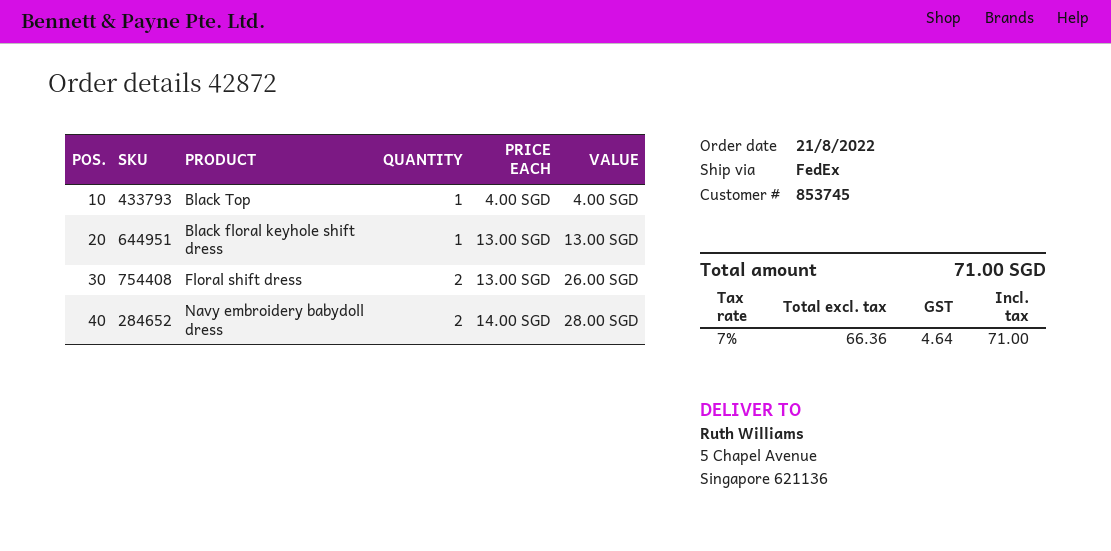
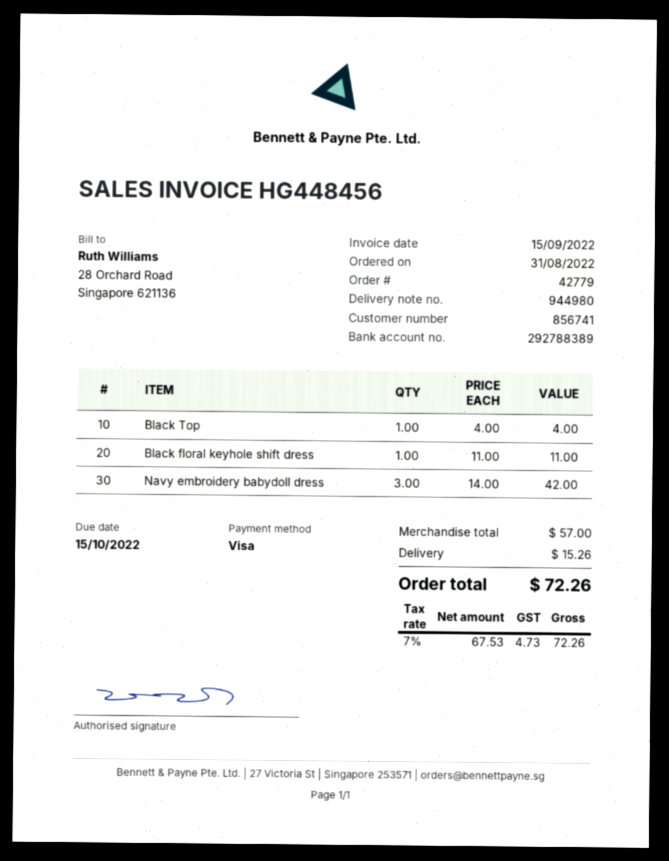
order number: 42872 -> 42779
order date: 2022-08-21 -> 2022-08-31
customer number: 853745 -> 856741
Black floral keyhole shift dress: 1 x 13.00 = 13.00 -> 1 x 11.00 = 11.00
Floral shift dress: 2 x 13.00 = 26.00 -> none
Navy embroidery babydoll dress: 2 x 14.00 = 28.00 -> 3 x 14.00 = 42.00
shipping: none -> 15.26
net: 66.36 -> 67.53
tax: 7% = 4.64 -> 7% = 4.73
total: 71.00 -> 72.26

